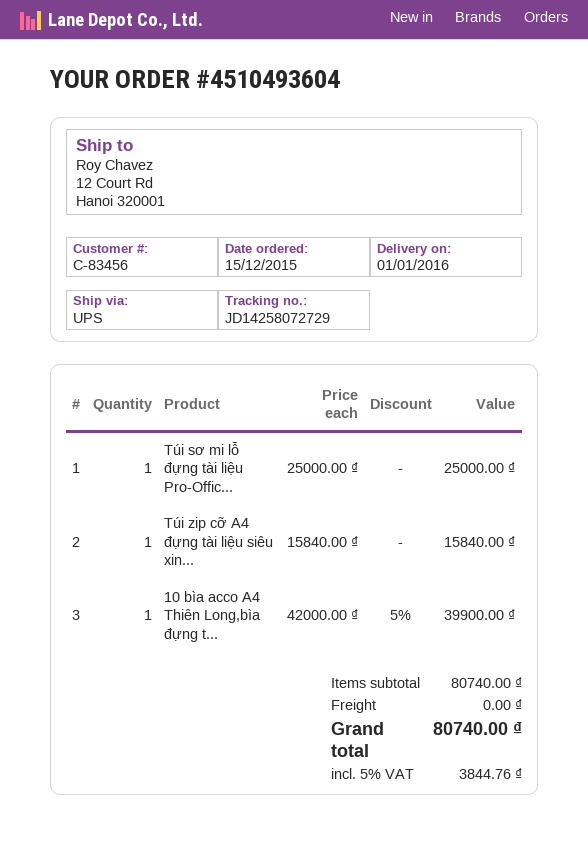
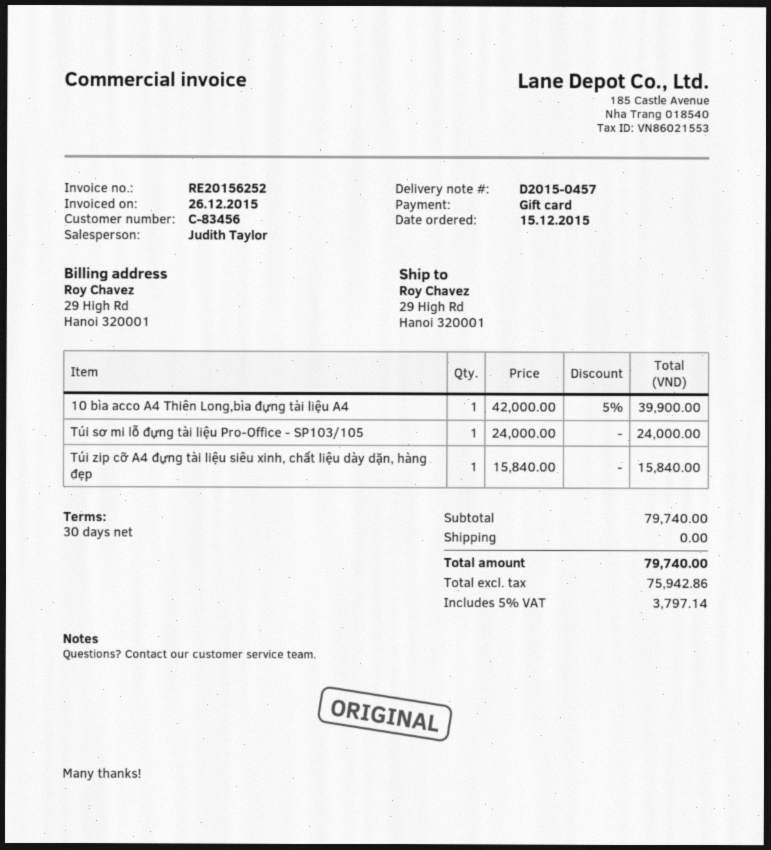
ship to: 12 Court Rd, Hanoi 320001 -> 29 High Rd, Hanoi 320001
Túi sơ mi lỗ đựng tài liệu Pro-Offic...: 1 x 25000.00 = 25000.00 -> 1 x 24000.00 = 24000.00
subtotal: 80740.00 -> 79740.00
tax: 5% = 3844.76 -> 5% = 3797.14
total: 80740.00 -> 79740.00

